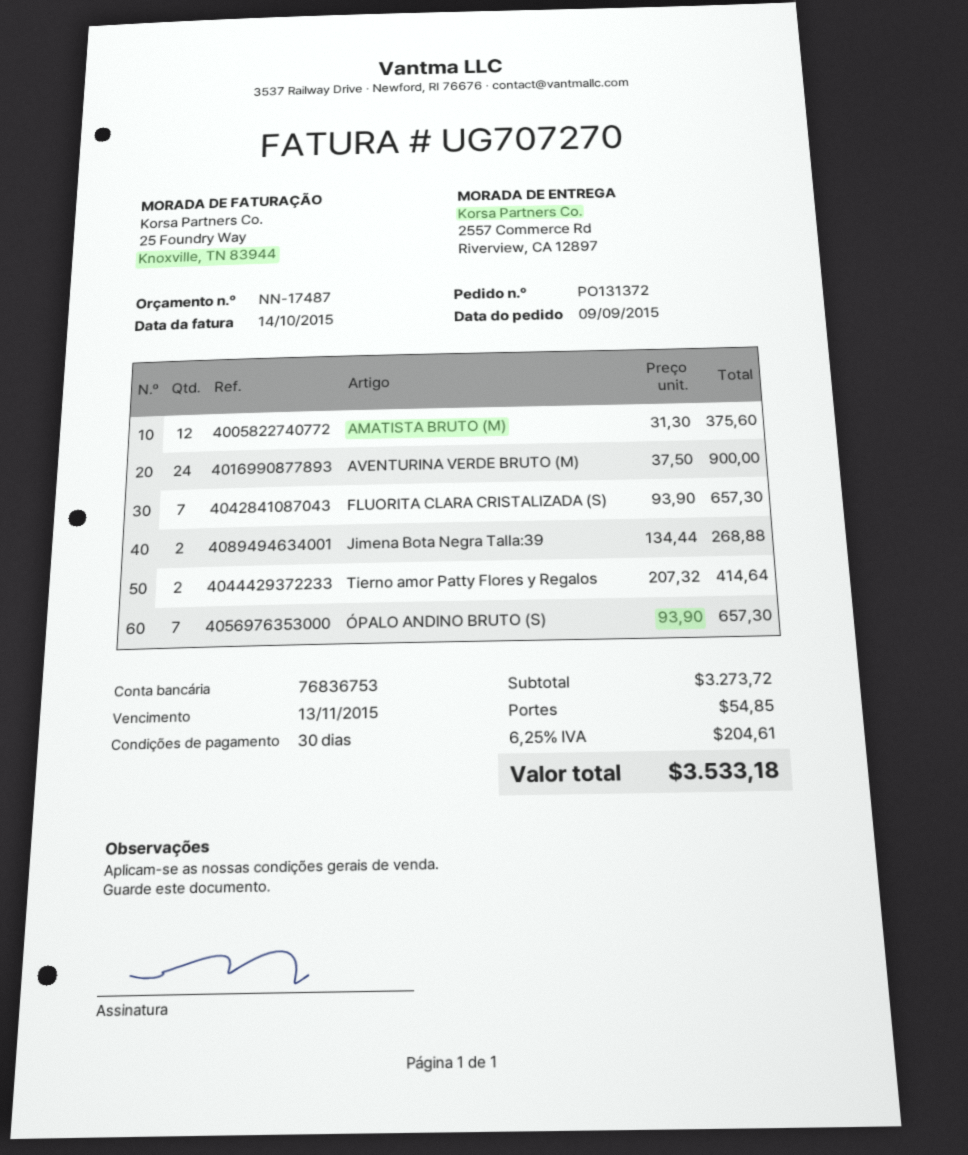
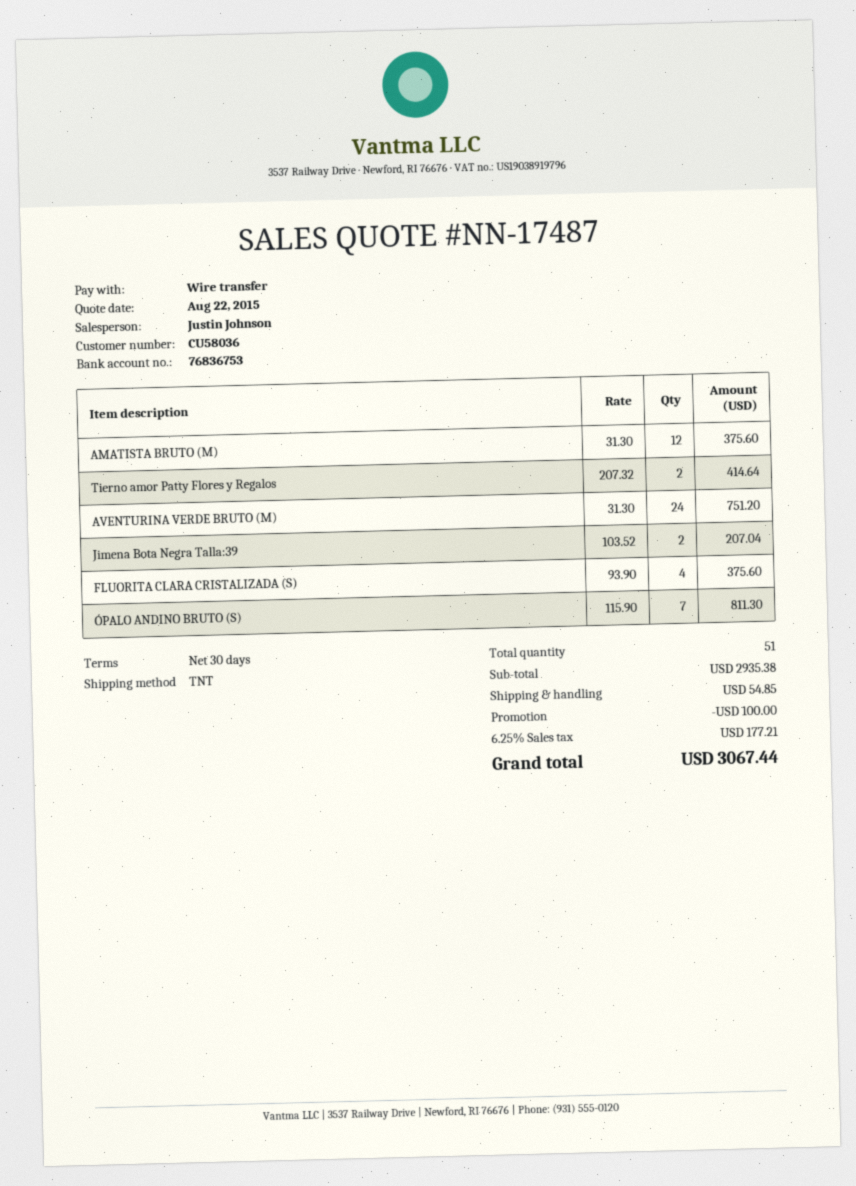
AVENTURINA VERDE BRUTO (M): 24 x 37.50 = 900.00 -> 24 x 31.30 = 751.20
FLUORITA CLARA CRISTALIZADA (S): 7 x 93.90 = 657.30 -> 4 x 93.90 = 375.60
Jimena Bota Negra Talla:39: 2 x 134.44 = 268.88 -> 2 x 103.52 = 207.04
ÓPALO ANDINO BRUTO (S): 7 x 93.90 = 657.30 -> 7 x 115.90 = 811.30
subtotal: 3273.72 -> 2935.38
discount: none -> 100.00
tax: 6.25% = 204.61 -> 6.25% = 177.21
total: 3533.18 -> 3067.44

